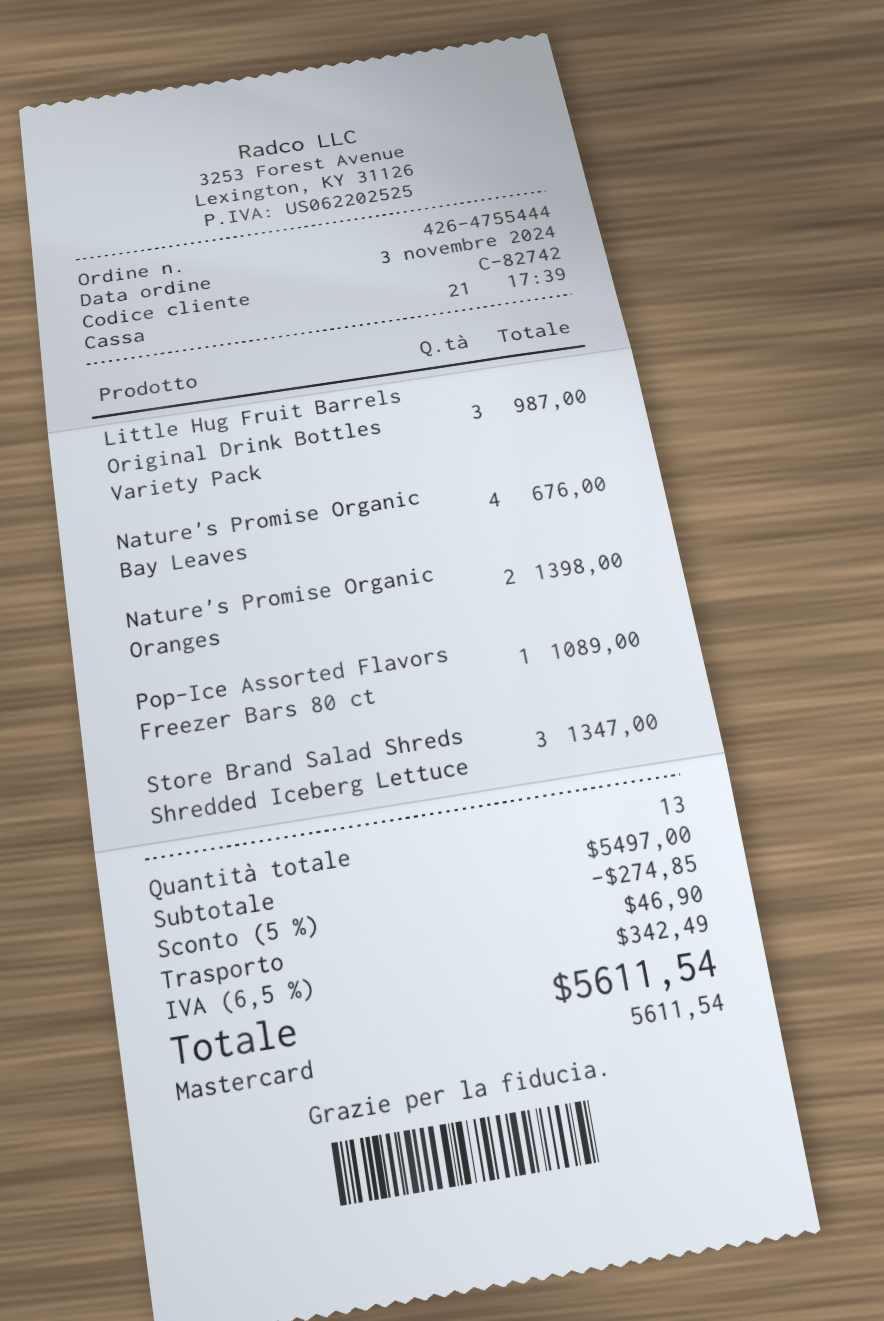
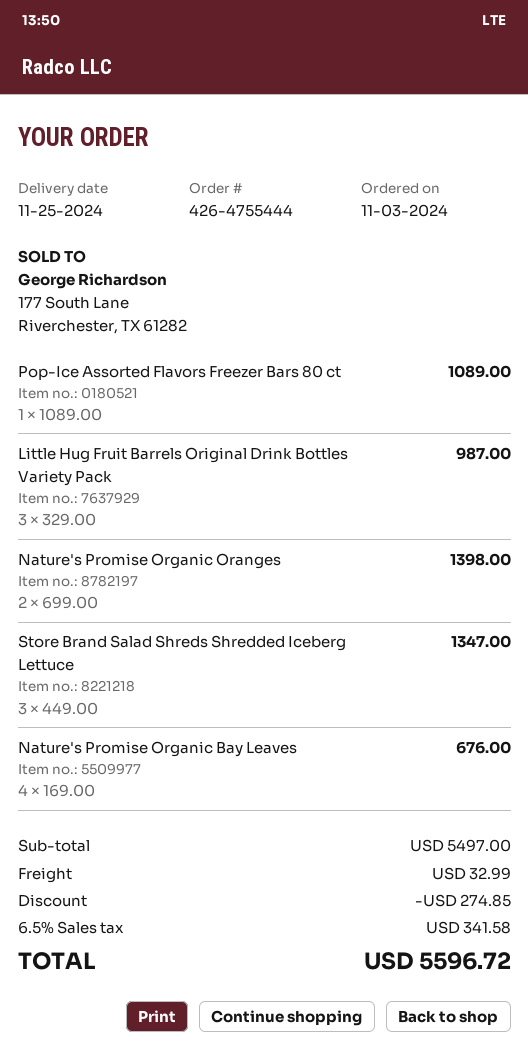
shipping: 46.90 -> 32.99
tax: 6.5% = 342.49 -> 6.5% = 341.58
total: 5611.54 -> 5596.72

